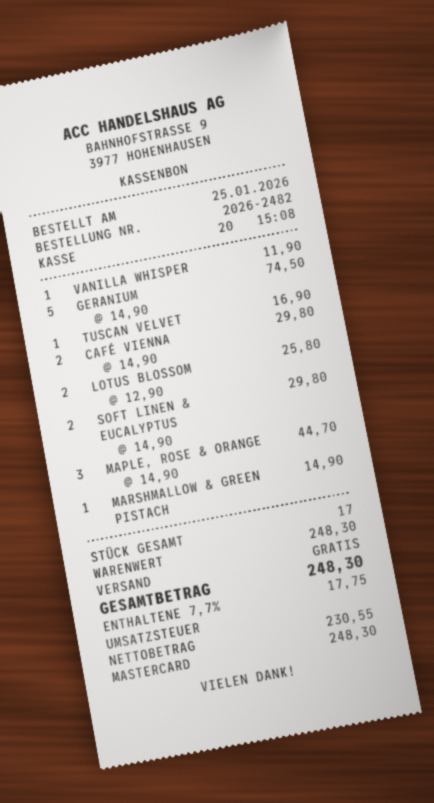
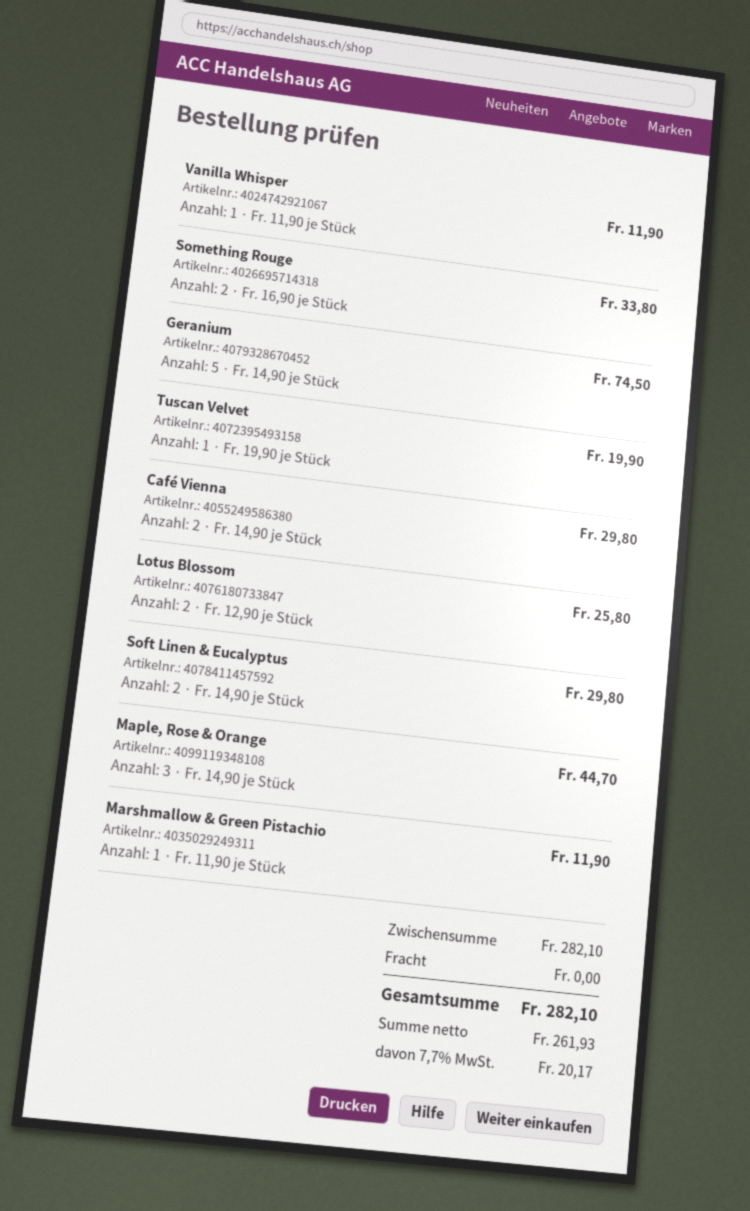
TUSCAN VELVET: 1 x 16.90 = 16.90 -> 1 x 19.90 = 19.90
MARSHMALLOW & GREEN PISTACH: 1 x 14.90 = 14.90 -> 1 x 11.90 = 11.90
Something Rouge: none -> 2 x 16.90 = 33.80
subtotal: 248.30 -> 282.10
net: 230.55 -> 261.93
tax: 7.7% = 17.75 -> 7.7% = 20.17
total: 248.30 -> 282.10

